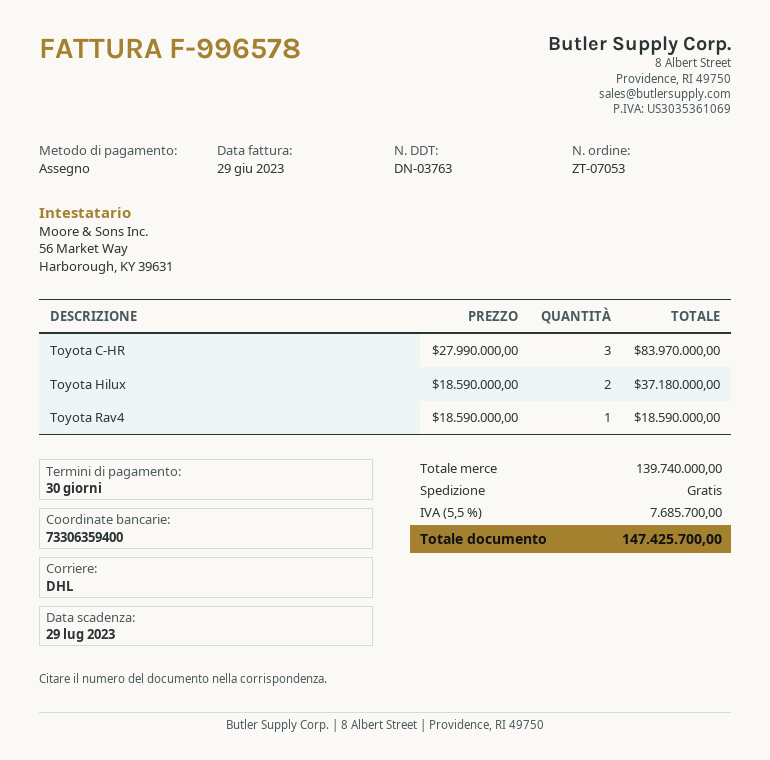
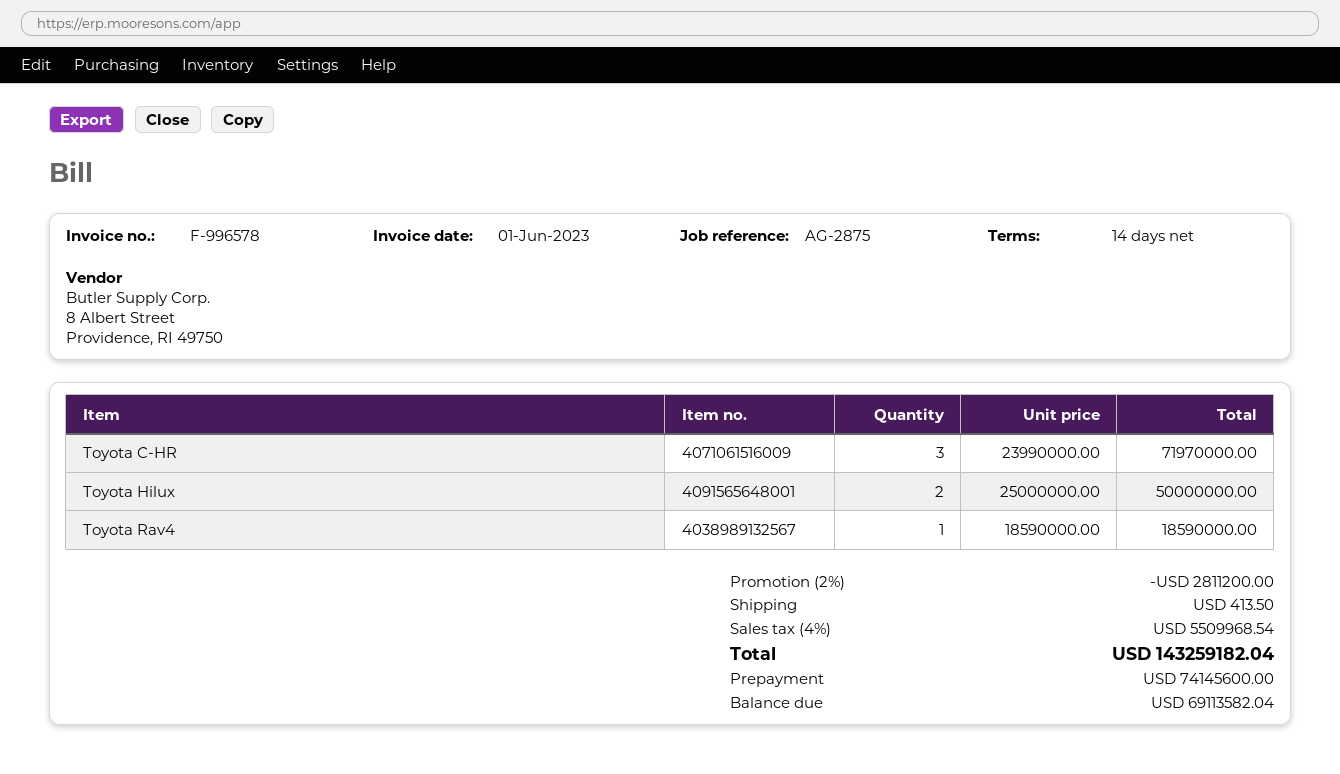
invoice date: 2023-06-29 -> 2023-06-01
payment terms: 30 days -> 14 days
Toyota C-HR: 3 x 27990000.00 = 83970000.00 -> 3 x 23990000.00 = 71970000.00
Toyota Hilux: 2 x 18590000.00 = 37180000.00 -> 2 x 25000000.00 = 50000000.00
discount: none -> 2% = 2811200.00
shipping: 0.00 -> 413.50
tax: 5.5% = 7685700.00 -> 4% = 5509968.54
total: 147425700.00 -> 143259182.04

